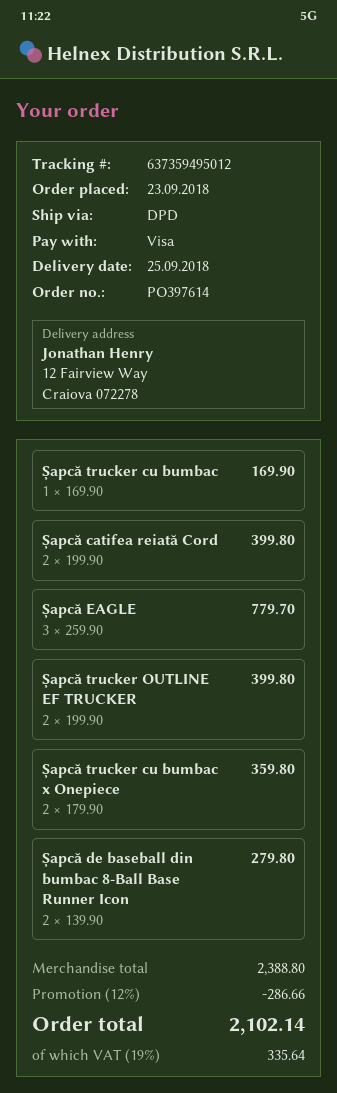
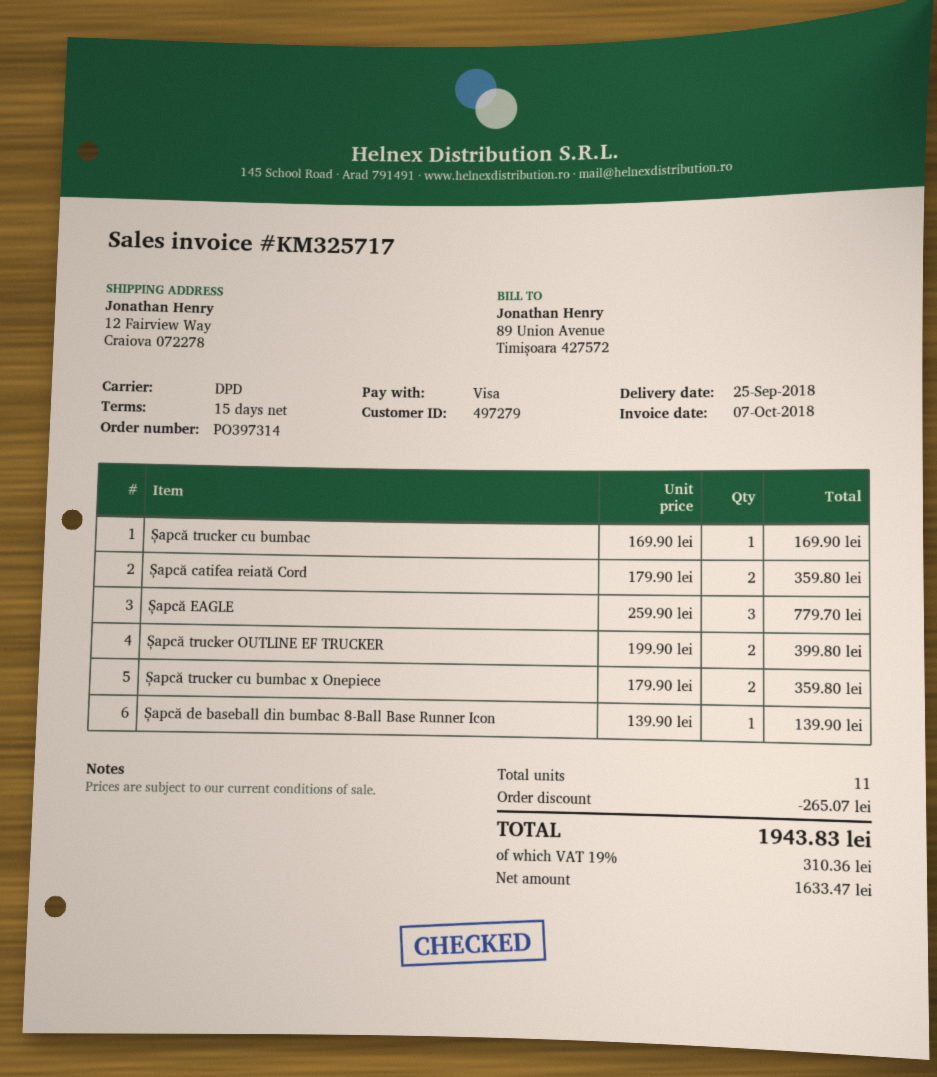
order number: PO397614 -> PO397314
Șapcă catifea reiată Cord: 2 x 199.90 = 399.80 -> 2 x 179.90 = 359.80
Șapcă de baseball din bumbac 8-Ball Base Runner Icon: 2 x 139.90 = 279.80 -> 1 x 139.90 = 139.90
discount: 286.66 -> 265.07
tax: 19% = 335.64 -> 19% = 310.36
total: 2102.14 -> 1943.83

